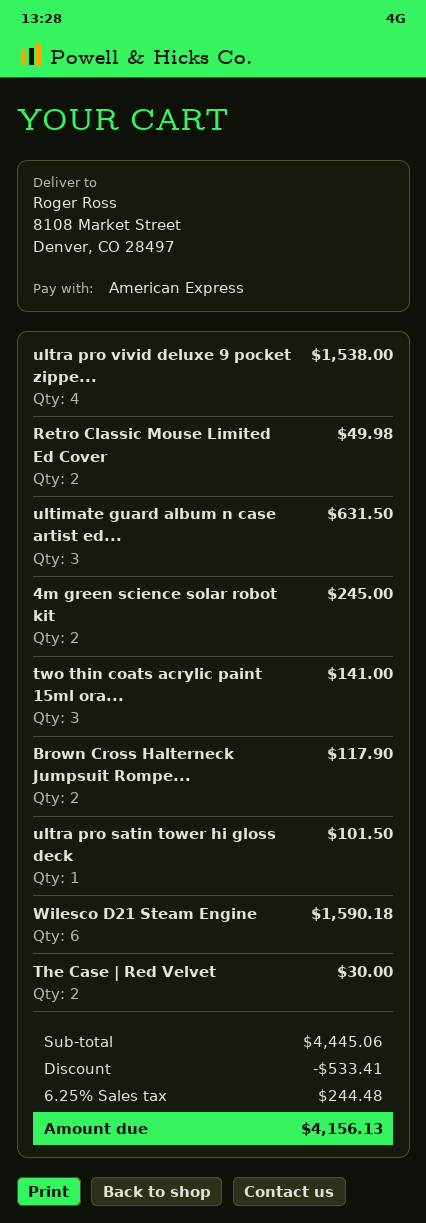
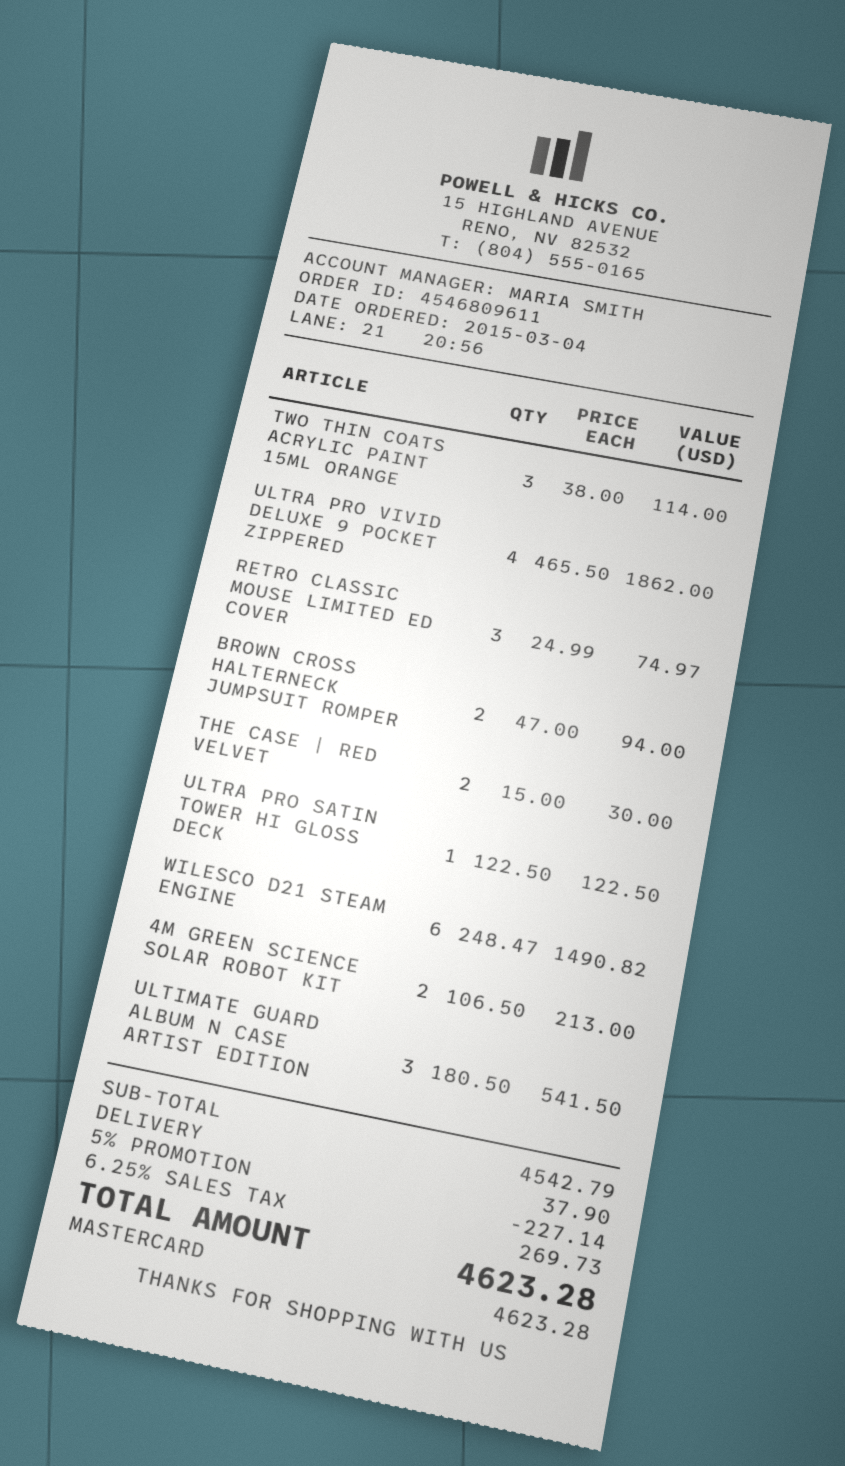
payment method: American Express -> Mastercard
ultra pro vivid deluxe 9 pocket zippe...: 4 for 1538.00 -> 4 for 1862.00
Retro Classic Mouse Limited Ed Cover: 2 for 49.98 -> 3 for 74.97
ultimate guard album n case artist ed...: 3 for 631.50 -> 3 for 541.50
4m green science solar robot kit: 2 for 245.00 -> 2 for 213.00
two thin coats acrylic paint 15ml ora...: 3 for 141.00 -> 3 for 114.00
Brown Cross Halterneck Jumpsuit Rompe...: 2 for 117.90 -> 2 for 94.00
ultra pro satin tower hi gloss deck: 1 for 101.50 -> 1 for 122.50
Wilesco D21 Steam Engine: 6 for 1590.18 -> 6 for 1490.82
subtotal: 4445.06 -> 4542.79
discount: 533.41 -> 227.14
shipping: none -> 37.90
tax: 6.25% = 244.48 -> 6.25% = 269.73
total: 4156.13 -> 4623.28

